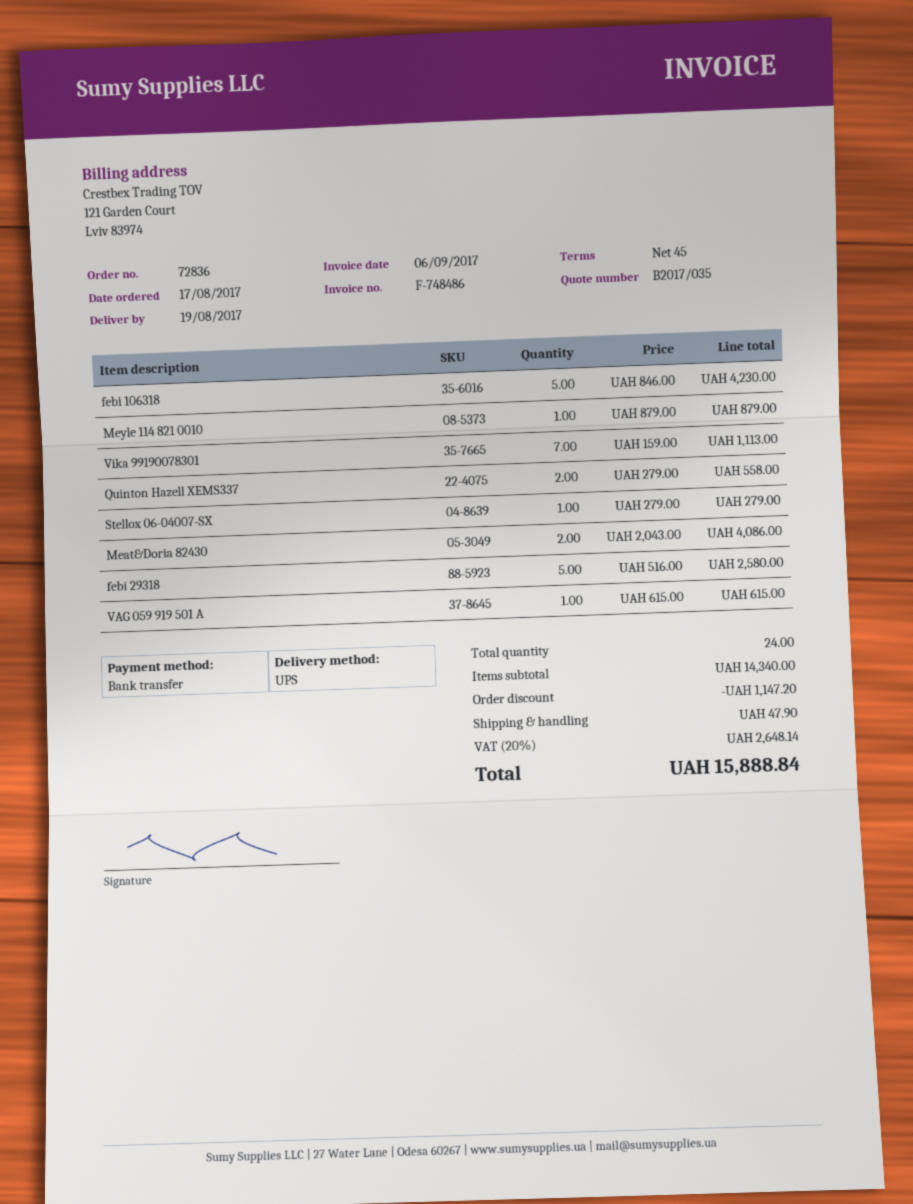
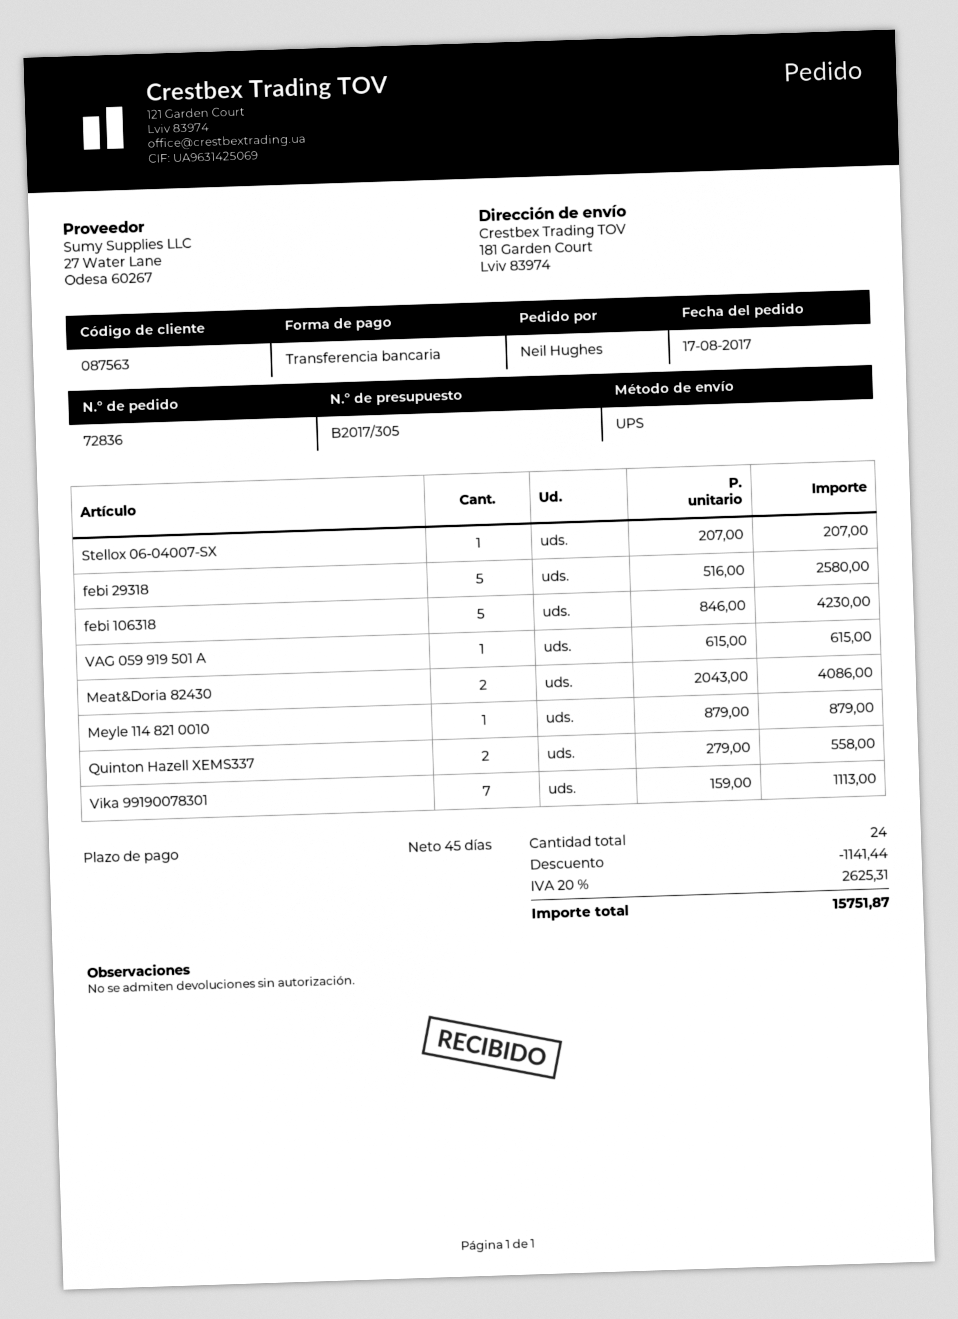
quote number: B2017/035 -> B2017/305
Stellox 06-04007-SX: 1 x 279.00 = 279.00 -> 1 x 207.00 = 207.00
discount: 1147.20 -> 1141.44
shipping: 47.90 -> none
tax: 20% = 2648.14 -> 20% = 2625.31
total: 15888.84 -> 15751.87

